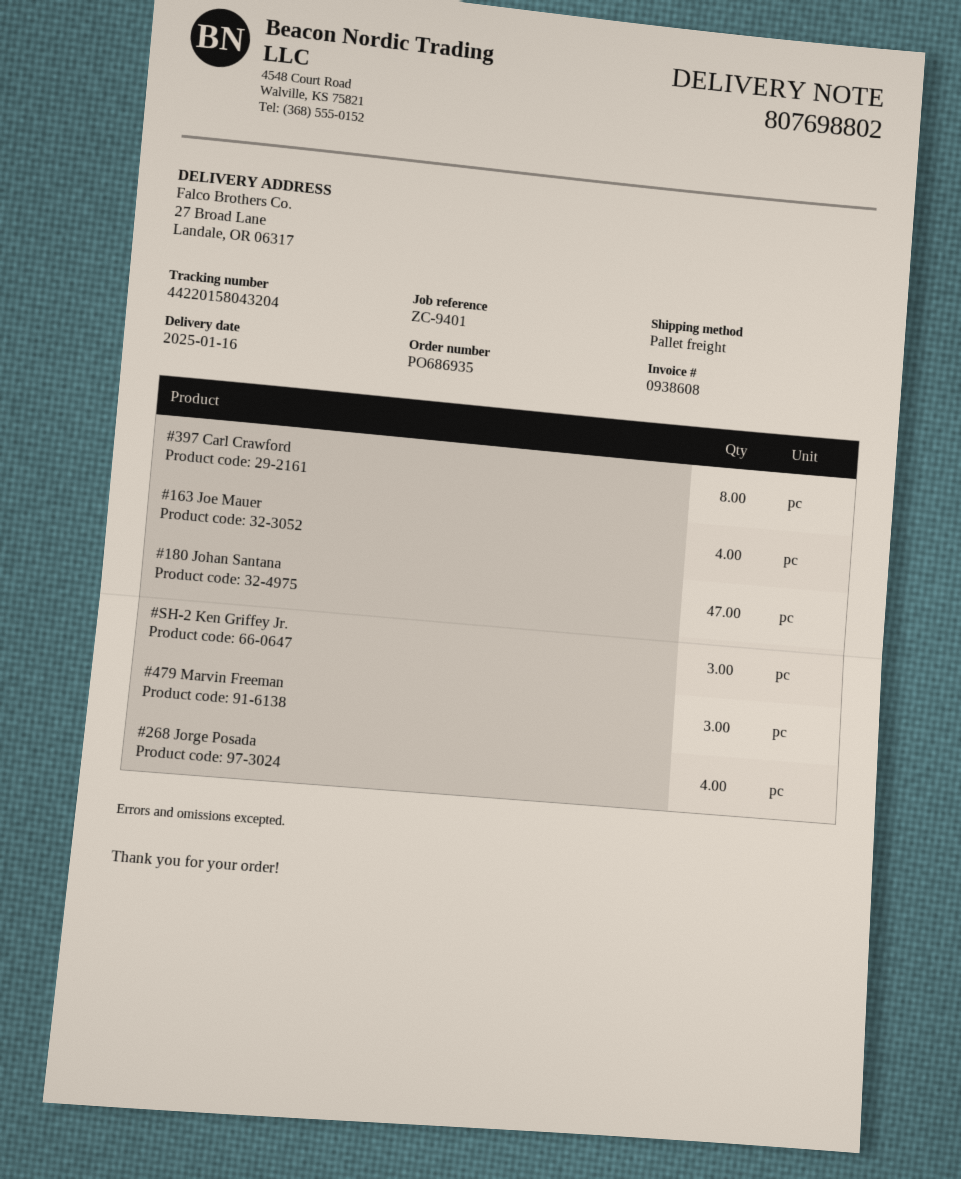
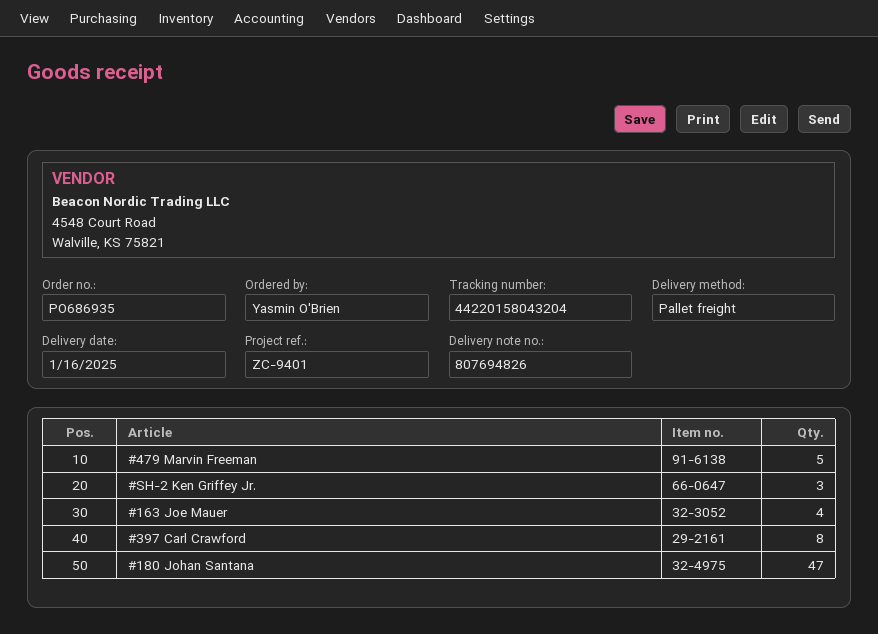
delivery note number: 807698802 -> 807694826
#479 Marvin Freeman: 3 -> 5
#268 Jorge Posada: 4 -> none

